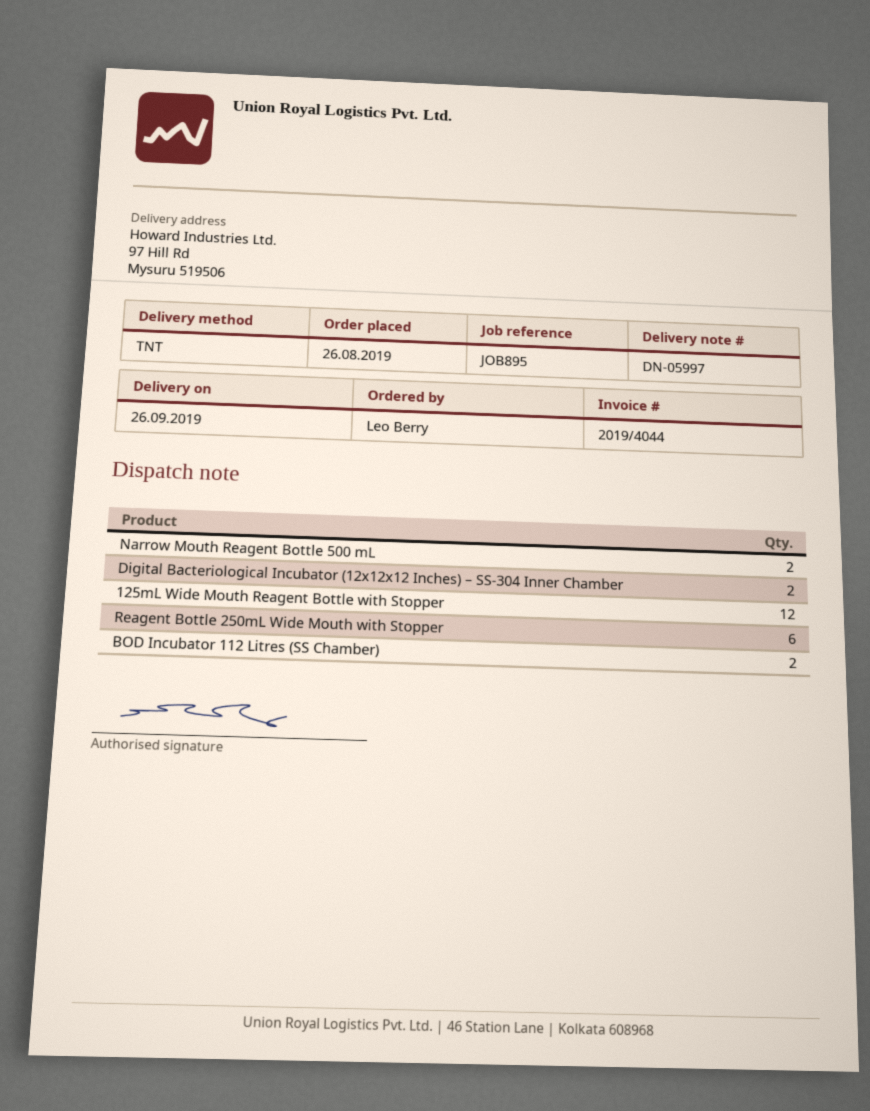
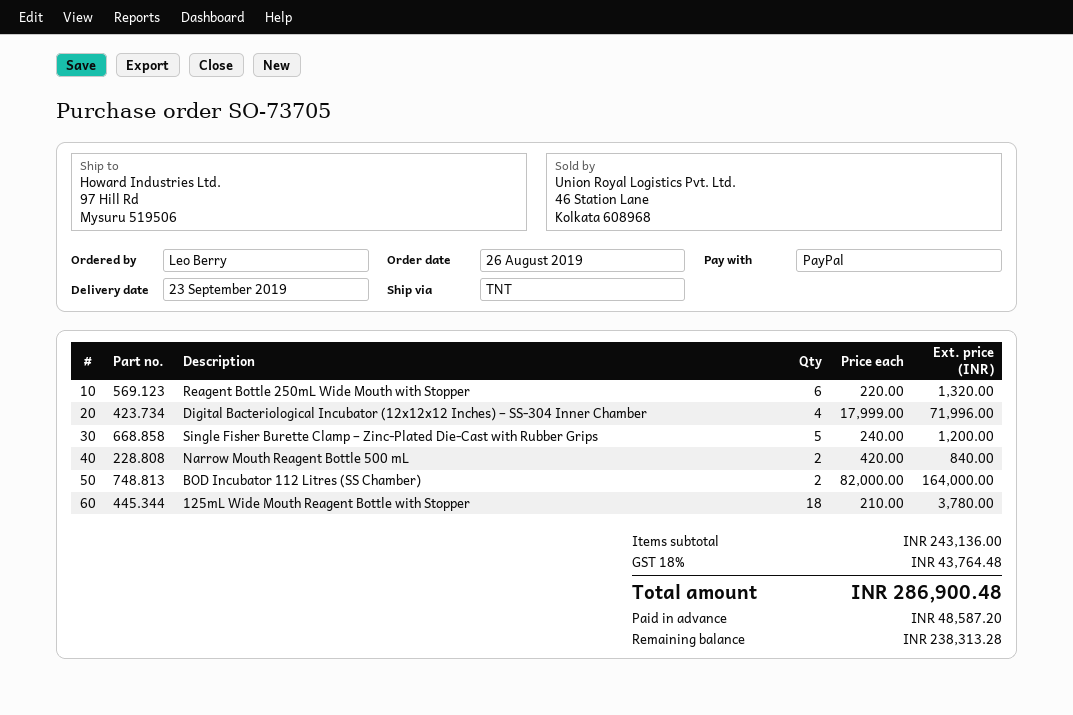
delivery date: 2019-09-26 -> 2019-09-23
Digital Bacteriological Incubator (12x12x12 Inches) – SS-304 Inner Chamber: 2 -> 4
125mL Wide Mouth Reagent Bottle with Stopper: 12 -> 18
Single Fisher Burette Clamp – Zinc-Plated Die-Cast with Rubber Grips: none -> 5

